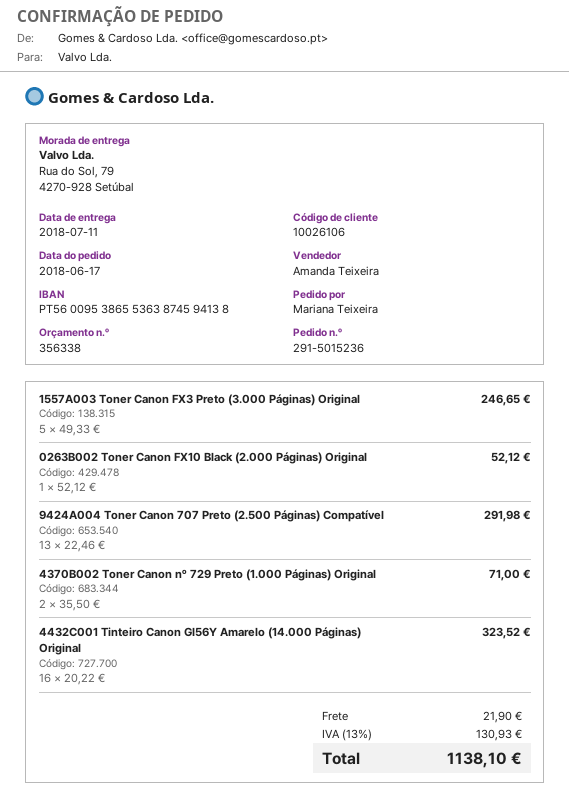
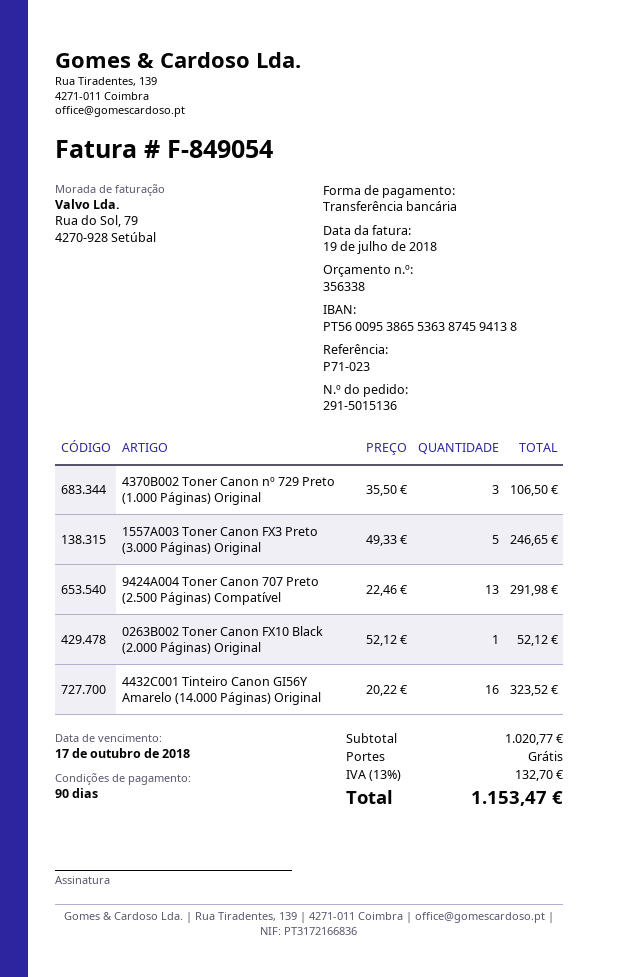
order number: 291-5015236 -> 291-5015136
4370B002 Toner Canon nº 729 Preto (1.000 Páginas) Original: 2 x 35.50 = 71.00 -> 3 x 35.50 = 106.50
shipping: 21.90 -> 0.00
tax: 13% = 130.93 -> 13% = 132.70
total: 1138.10 -> 1153.47

